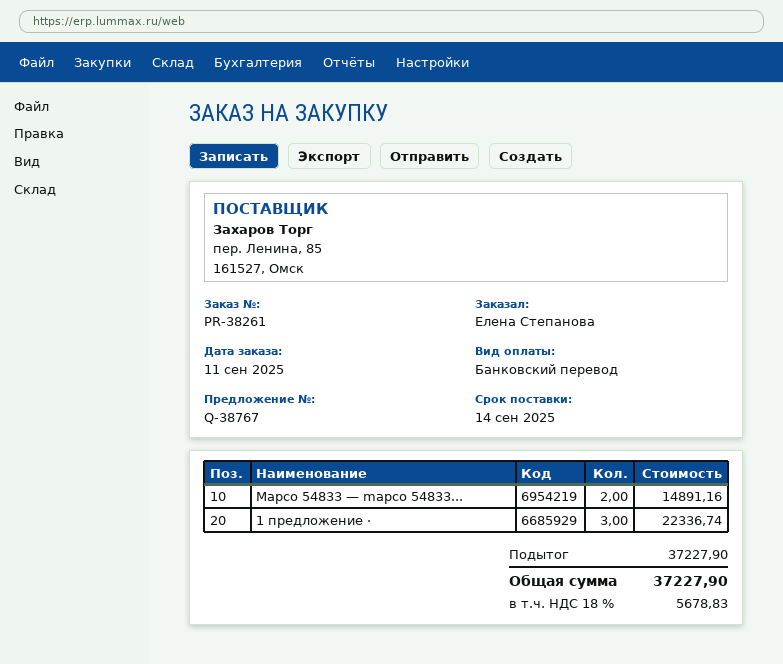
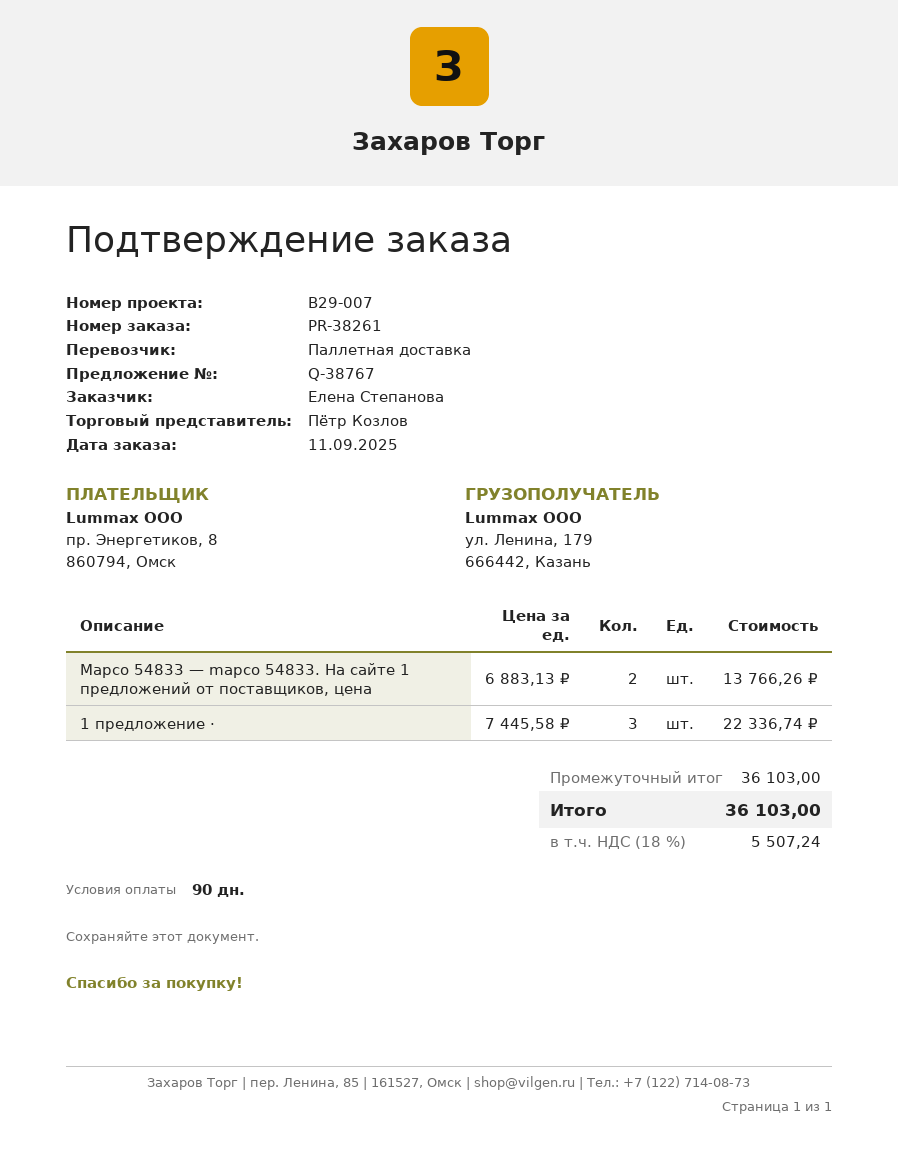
Mapco 54833 — mapco 54833...: 2 for 14891.16 -> 2 for 13766.26
subtotal: 37227.90 -> 36103.00
tax: 18% = 5678.83 -> 18% = 5507.24
total: 37227.90 -> 36103.00

